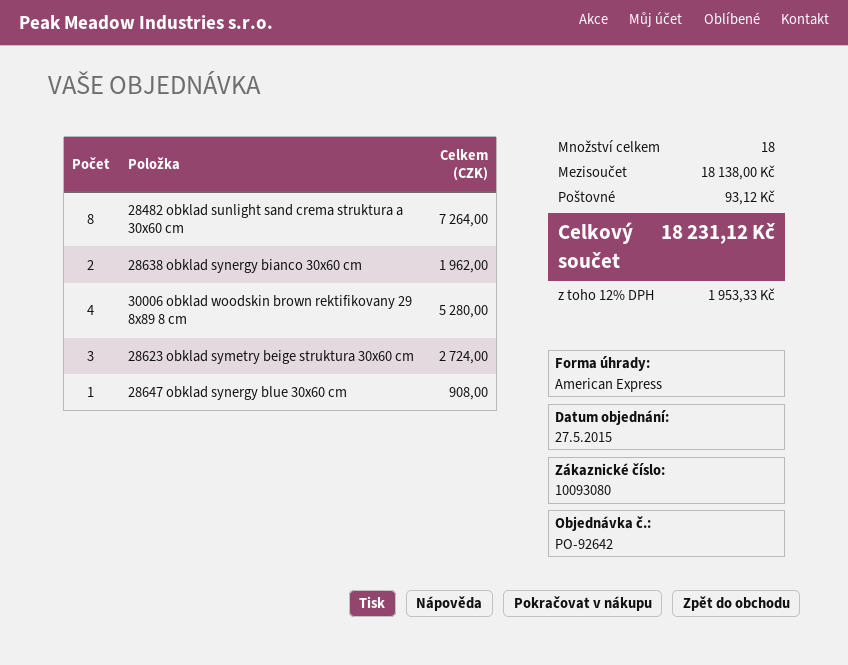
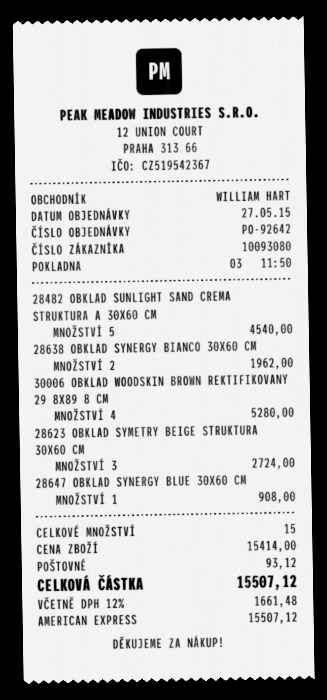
28482 obklad sunlight sand crema struktura a 30x60 cm: 8 for 7264.00 -> 5 for 4540.00
total quantity: 18 -> 15
subtotal: 18138.00 -> 15414.00
tax: 12% = 1953.33 -> 12% = 1661.48
total: 18231.12 -> 15507.12

